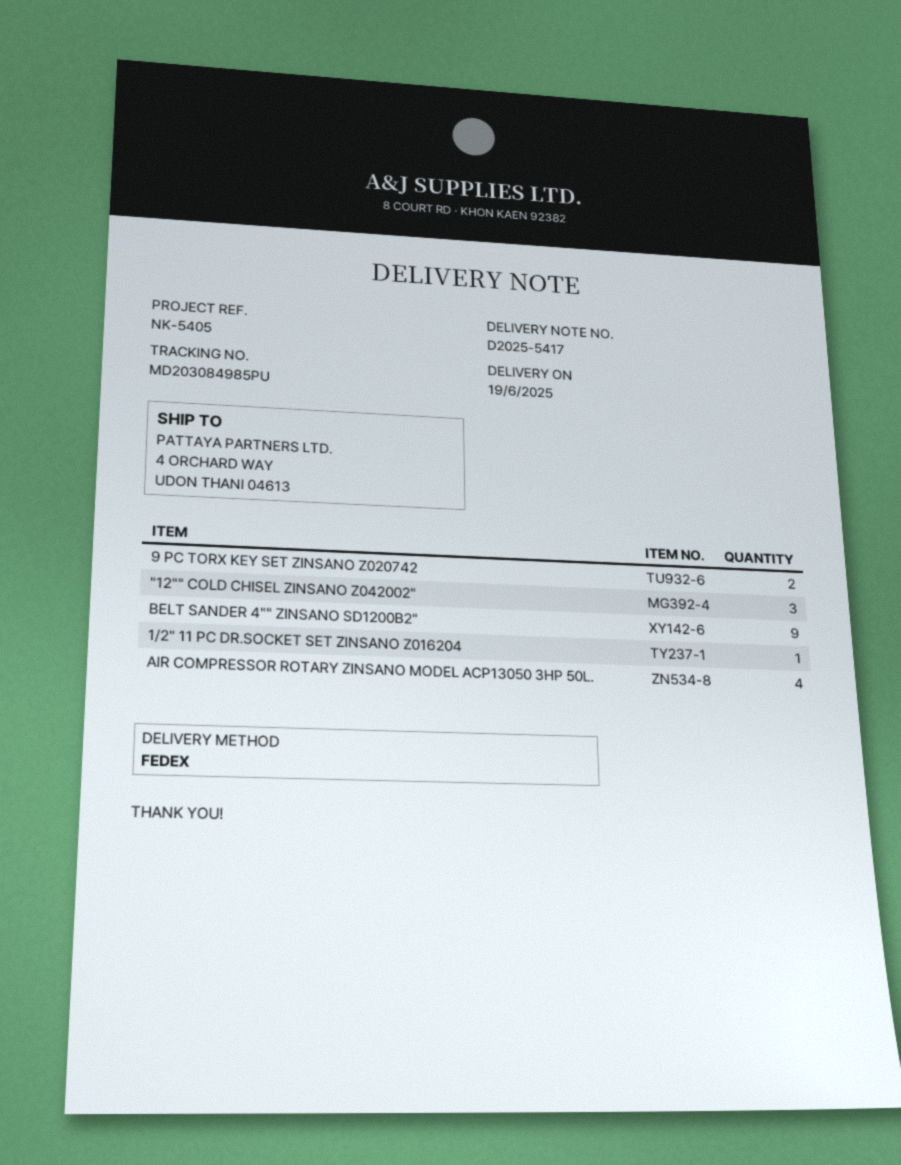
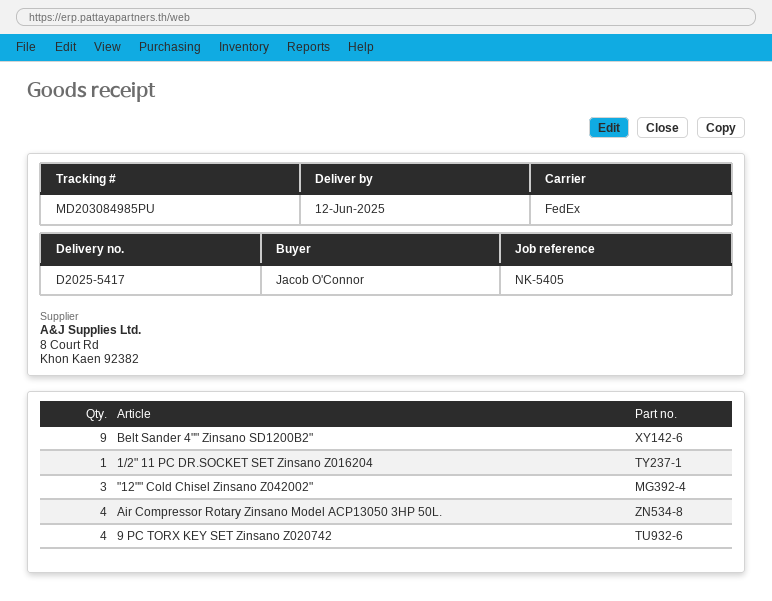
delivery date: 2025-06-19 -> 2025-06-12
9 PC TORX KEY SET ZINSANO Z020742: 2 -> 4

